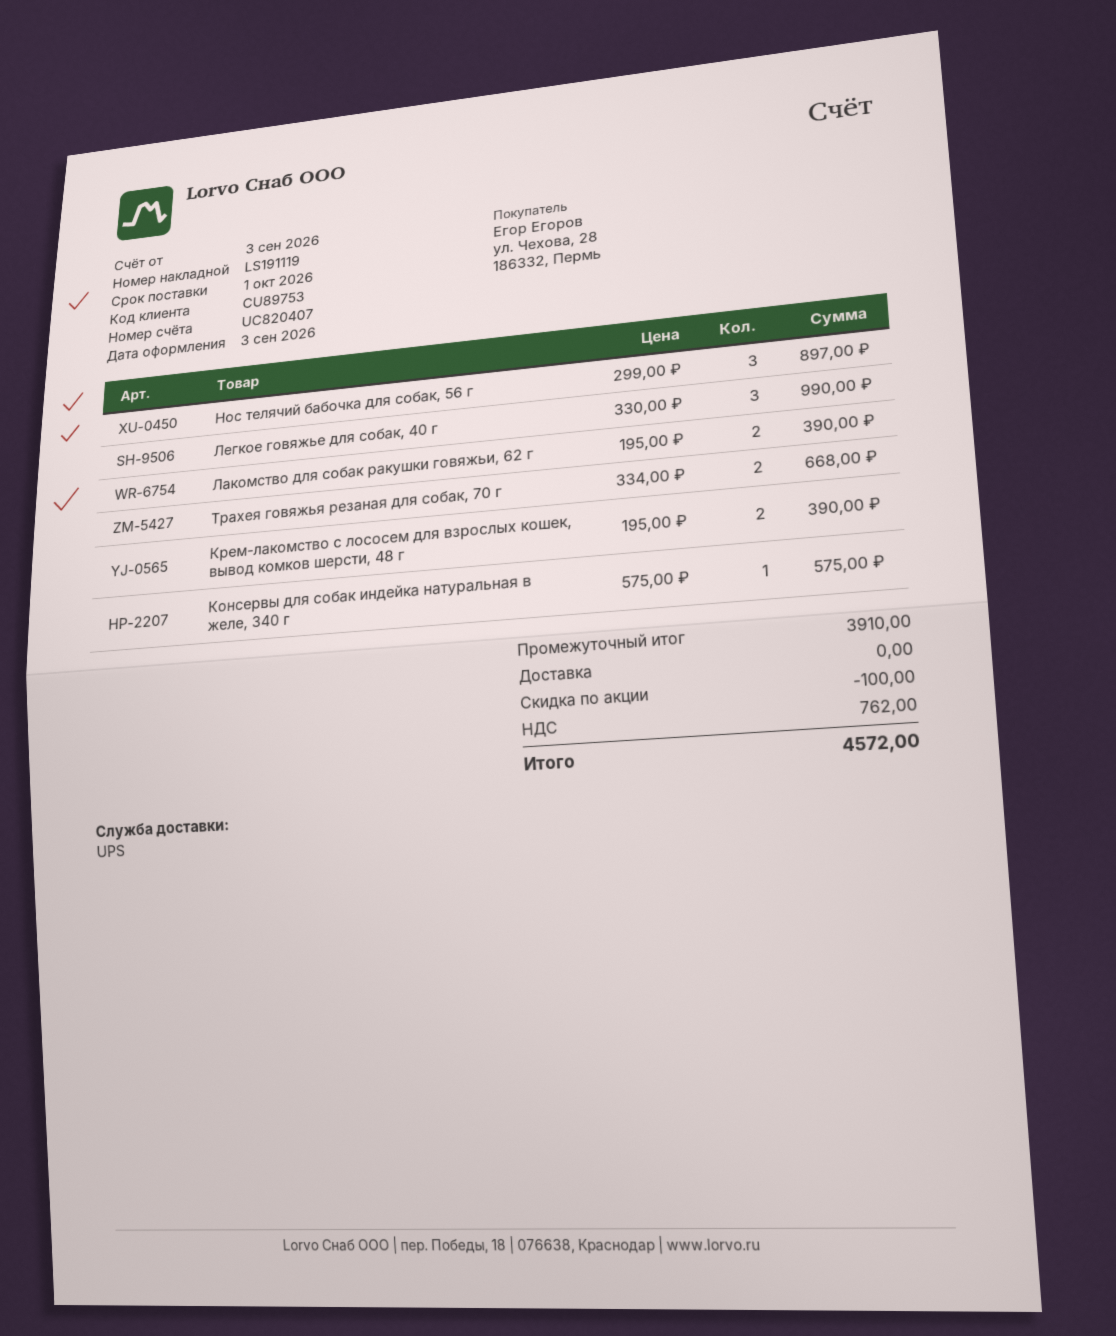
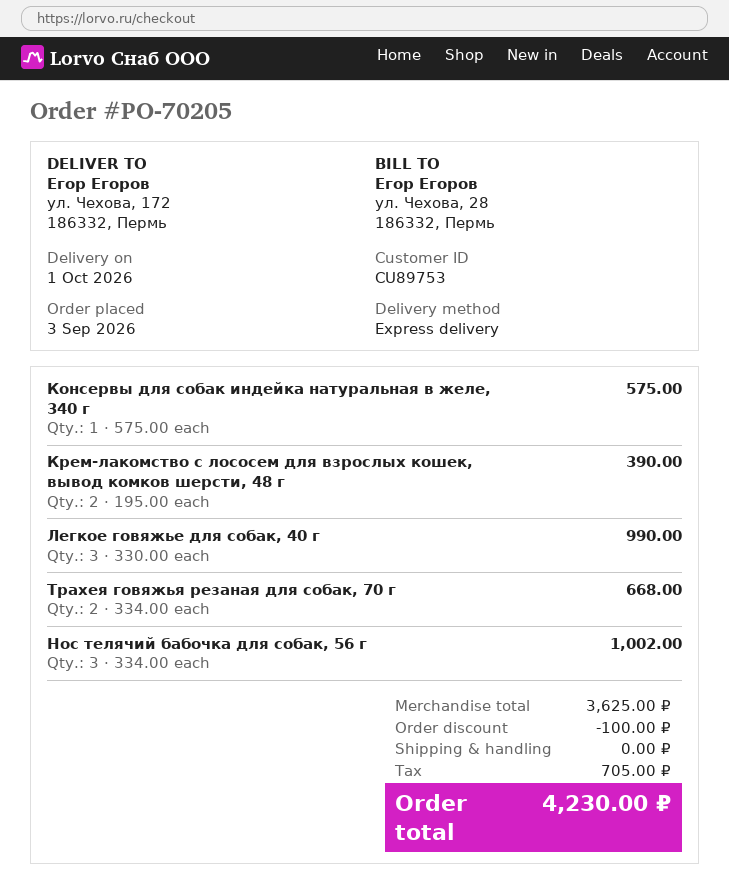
shipping method: UPS -> express
Нос телячий бабочка для собак, 56 г: 3 x 299.00 = 897.00 -> 3 x 334.00 = 1002.00
Лакомство для собак ракушки говяжьи, 62 г: 2 x 195.00 = 390.00 -> none
subtotal: 3910.00 -> 3625.00
tax: 762.00 -> 705.00
total: 4572.00 -> 4230.00

